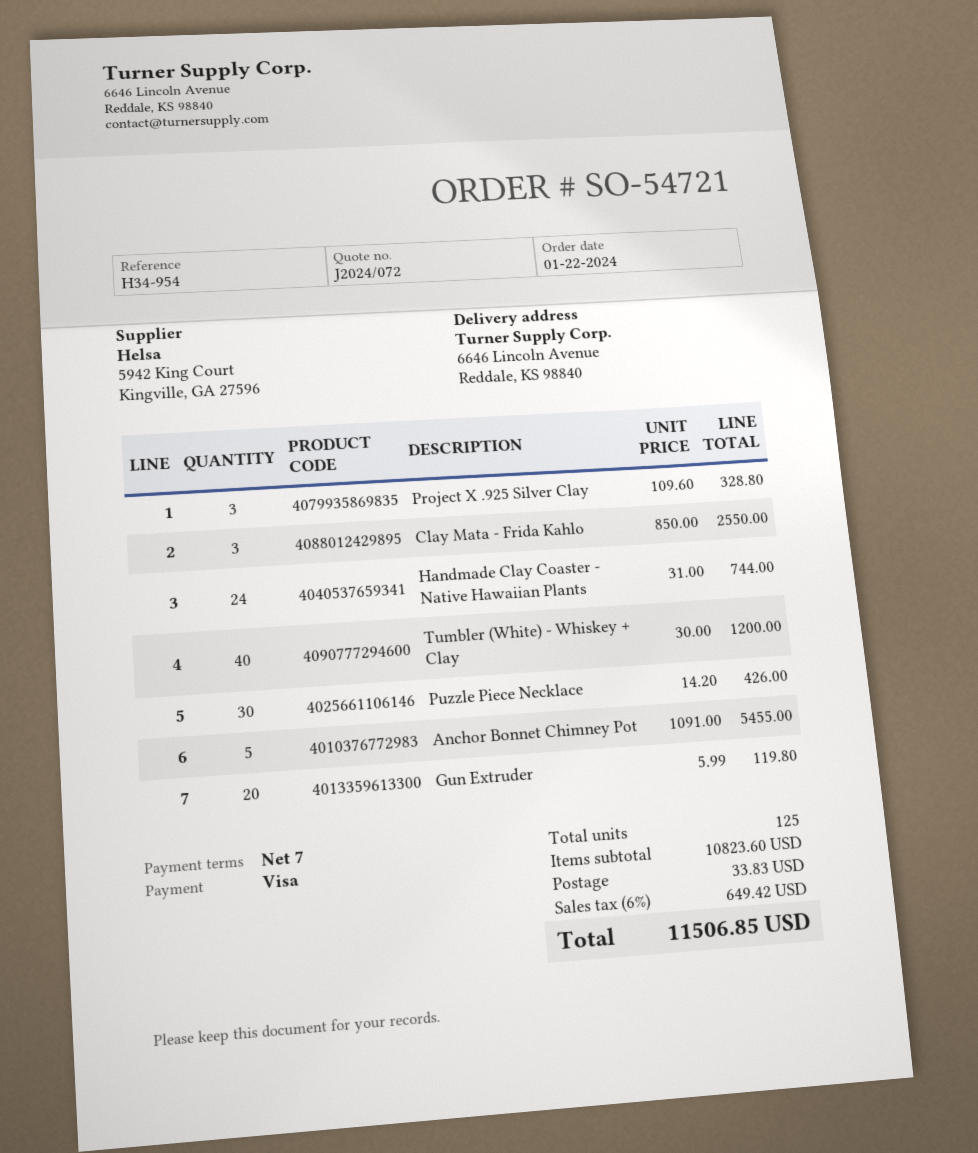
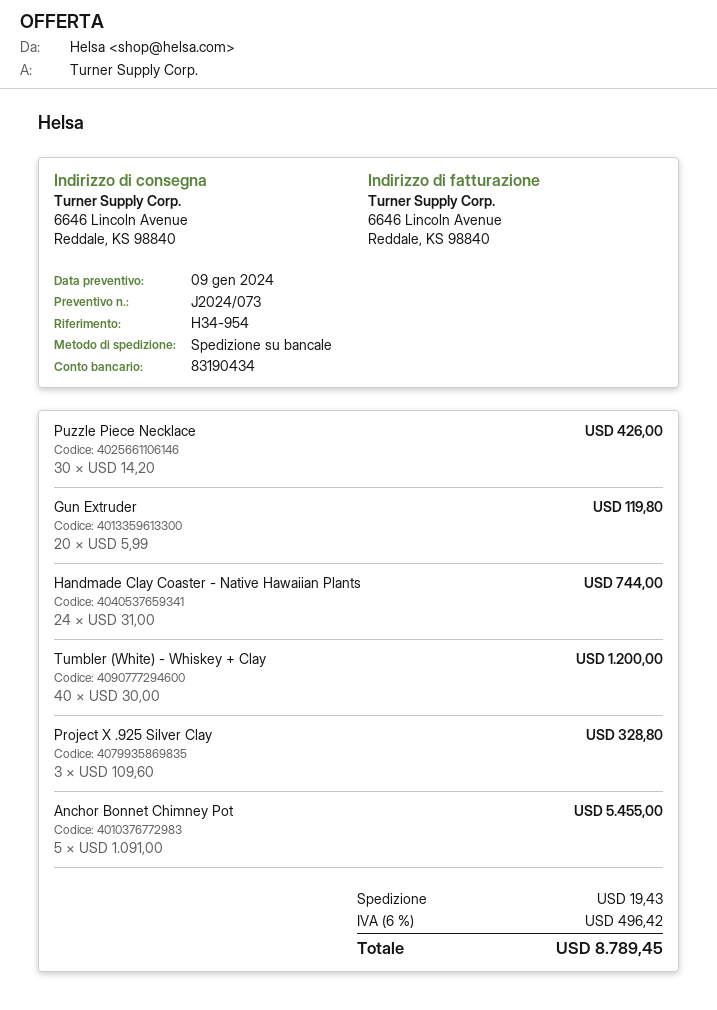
quote number: J2024/072 -> J2024/073
Clay Mata - Frida Kahlo: 3 x 850.00 = 2550.00 -> none
shipping: 33.83 -> 19.43
tax: 6% = 649.42 -> 6% = 496.42
total: 11506.85 -> 8789.45

